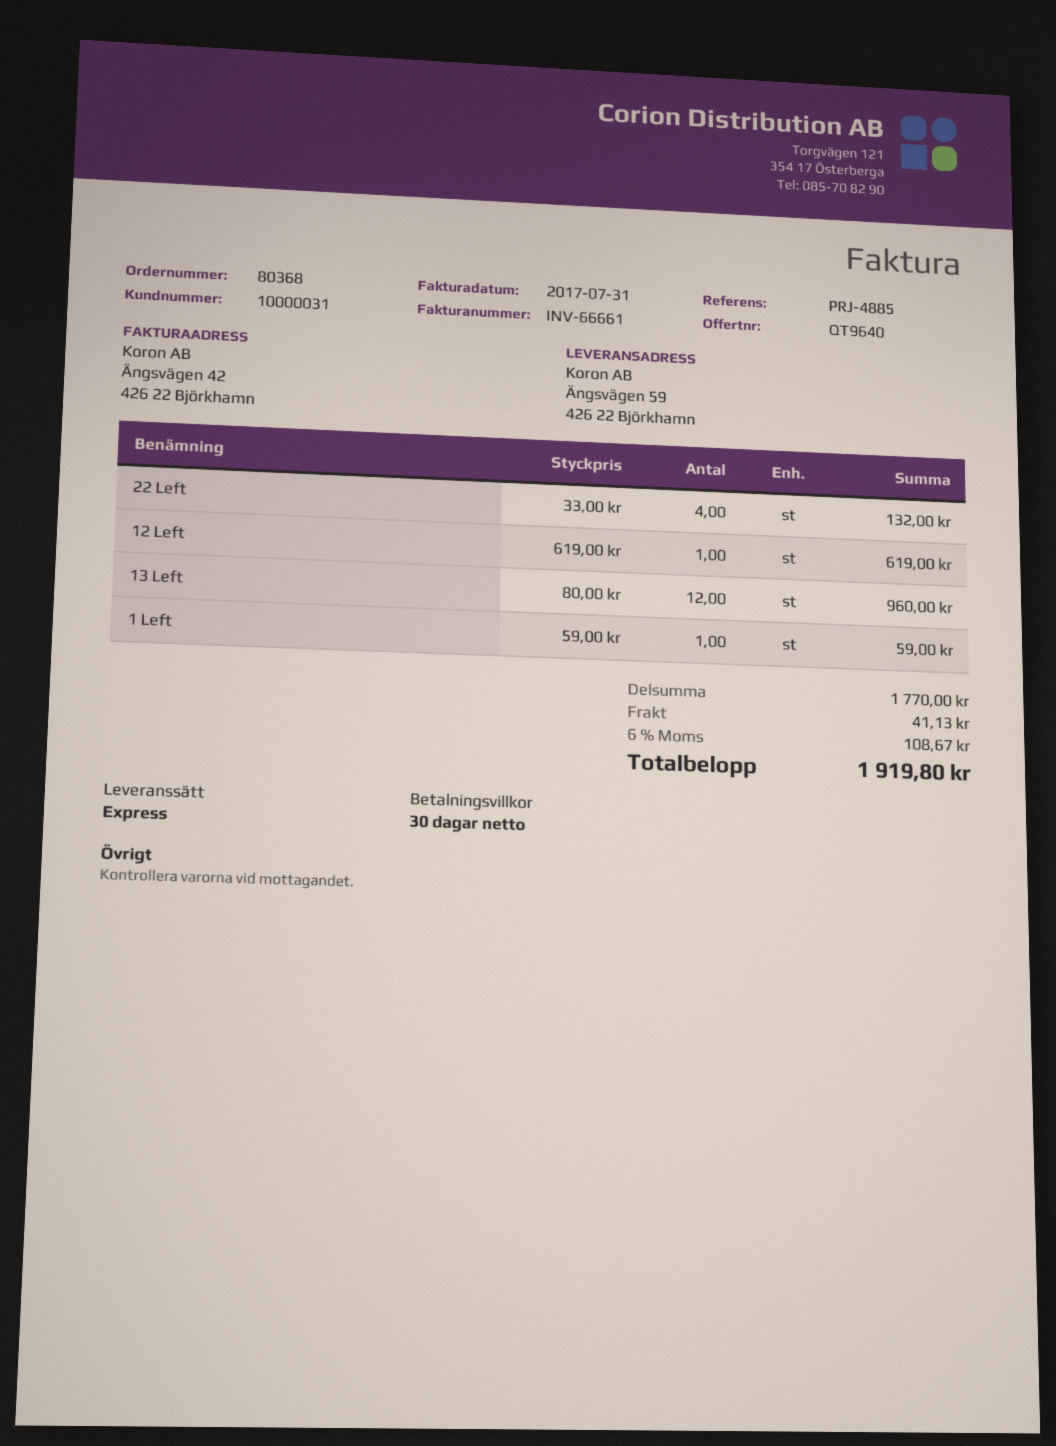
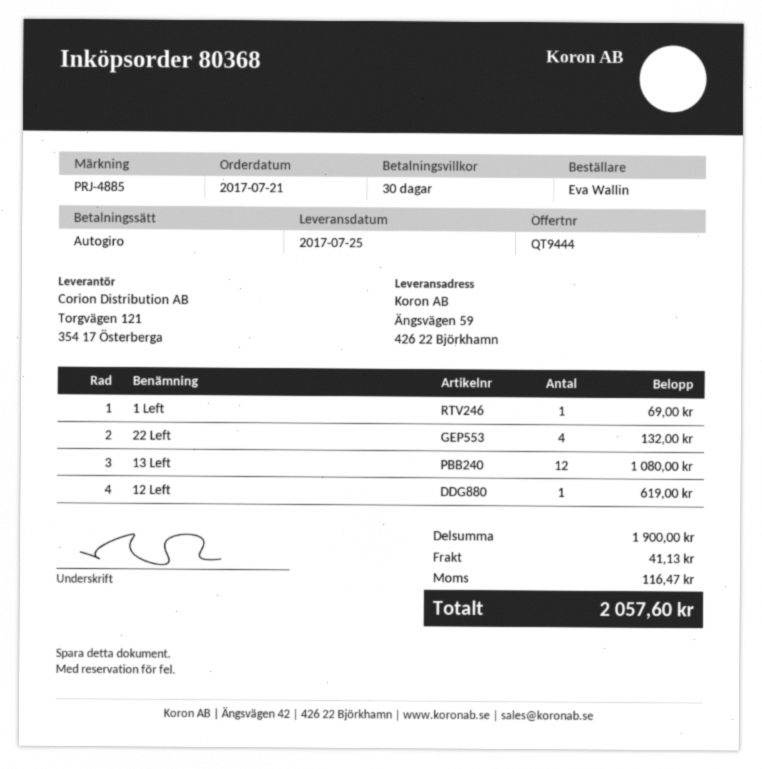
quote number: QT9640 -> QT9444
13 Left: 12 for 960.00 -> 12 for 1080.00
1 Left: 1 for 59.00 -> 1 for 69.00
subtotal: 1770.00 -> 1900.00
tax: 108.67 -> 116.47
total: 1919.80 -> 2057.60

